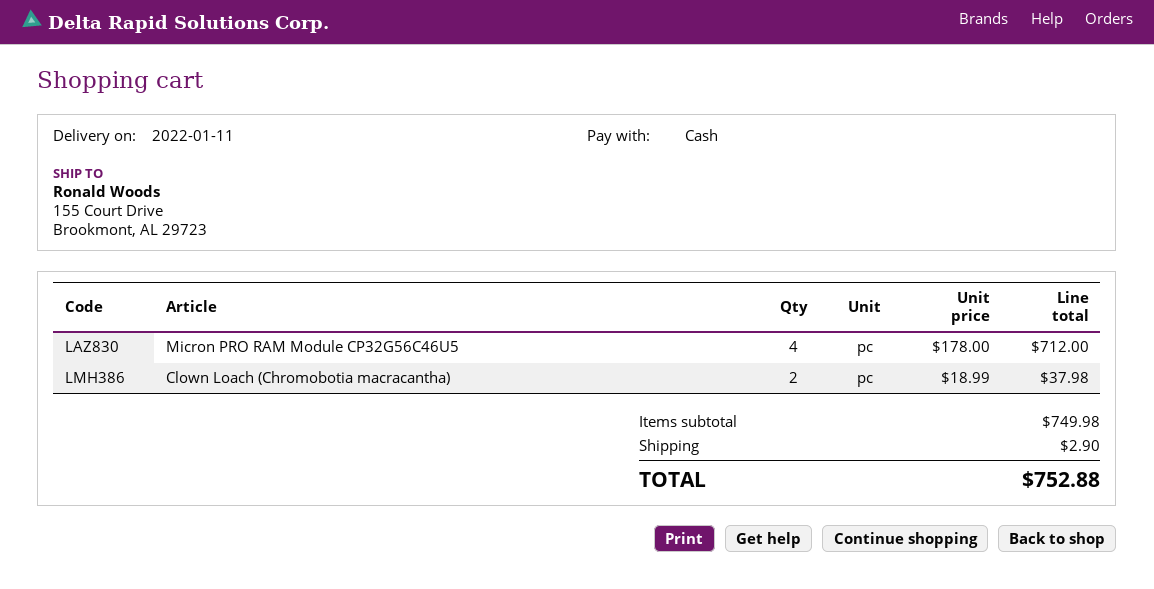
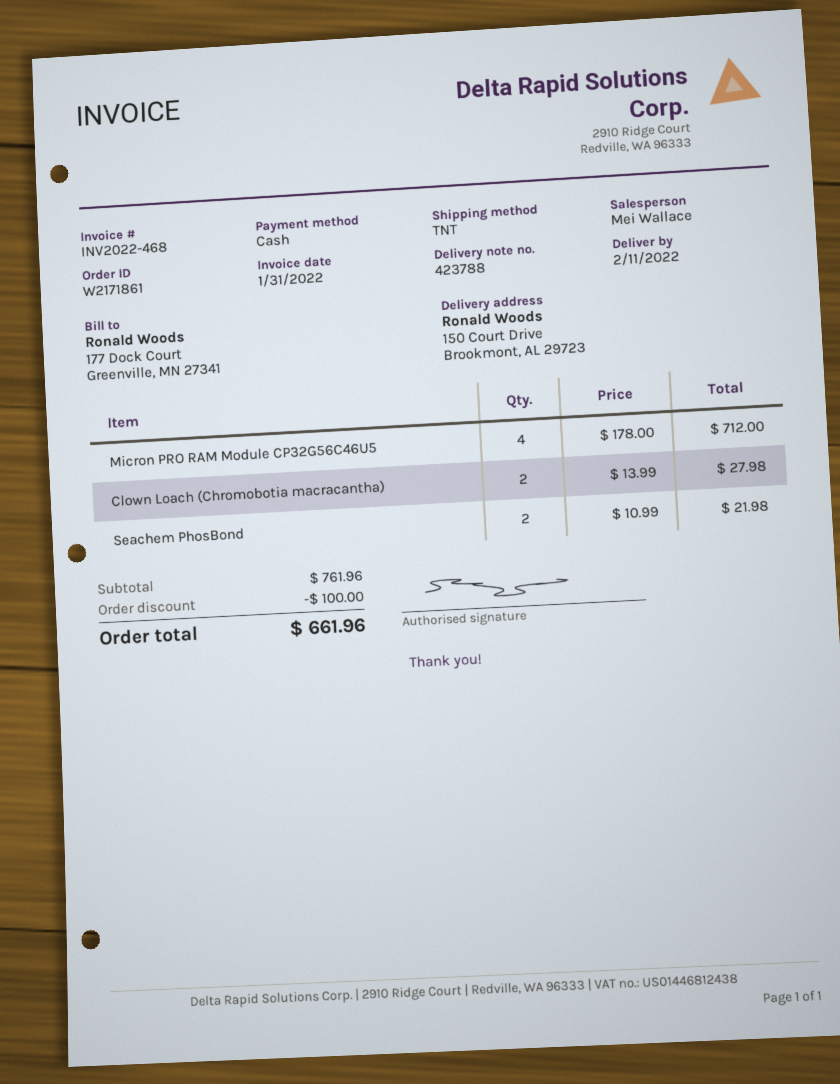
delivery date: 2022-01-11 -> 2022-02-11
ship to: 155 Court Drive, Brookmont, AL 29723 -> 150 Court Drive, Brookmont, AL 29723
Clown Loach (Chromobotia macracantha): 2 x 18.99 = 37.98 -> 2 x 13.99 = 27.98
Seachem PhosBond: none -> 2 x 10.99 = 21.98
subtotal: 749.98 -> 761.96
discount: none -> 100.00
shipping: 2.90 -> none
total: 752.88 -> 661.96

